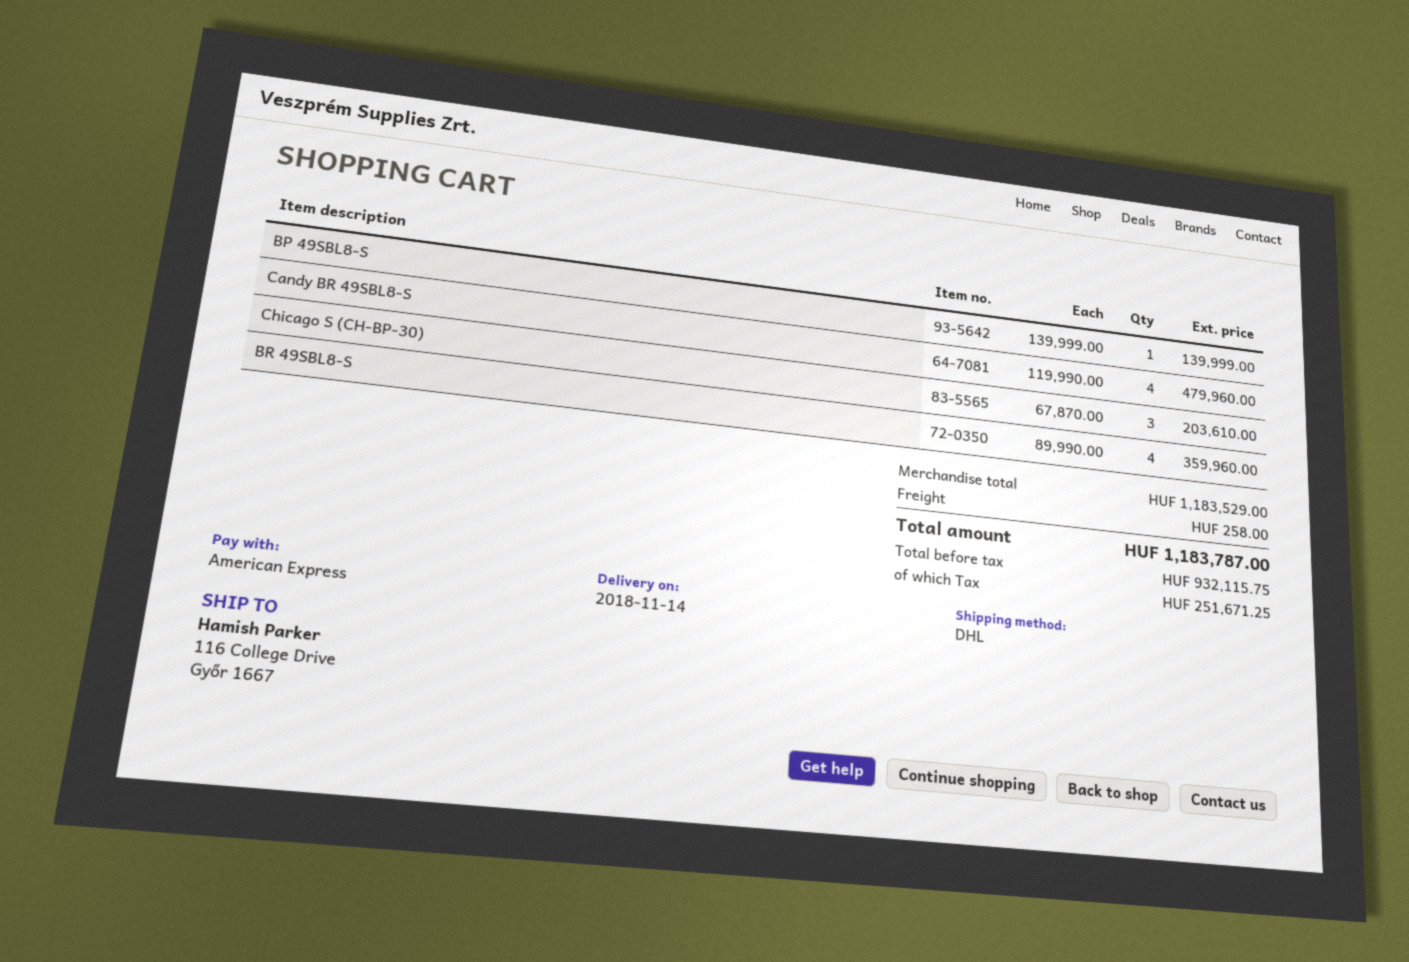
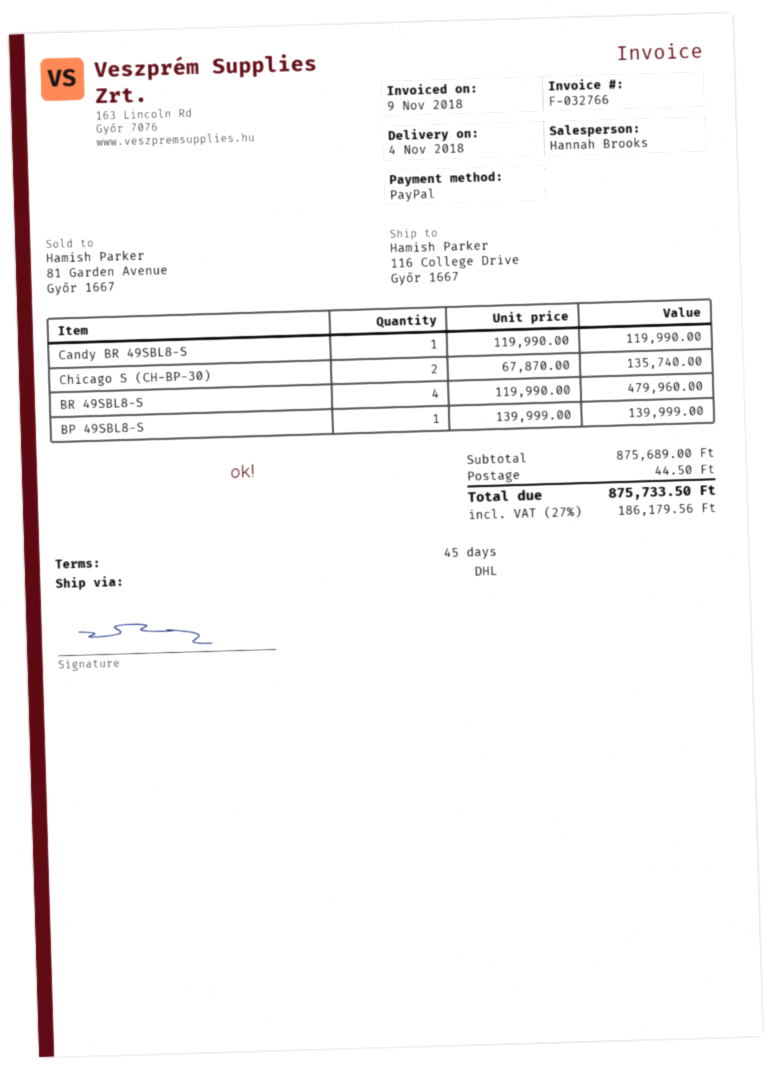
delivery date: 2018-11-14 -> 2018-11-04
payment method: American Express -> PayPal
Candy BR 49SBL8-S: 4 x 119990.00 = 479960.00 -> 1 x 119990.00 = 119990.00
Chicago S (CH-BP-30): 3 x 67870.00 = 203610.00 -> 2 x 67870.00 = 135740.00
BR 49SBL8-S: 4 x 89990.00 = 359960.00 -> 4 x 119990.00 = 479960.00
subtotal: 1183529.00 -> 875689.00
shipping: 258.00 -> 44.50
tax: 251671.25 -> 186179.56
total: 1183787.00 -> 875733.50

